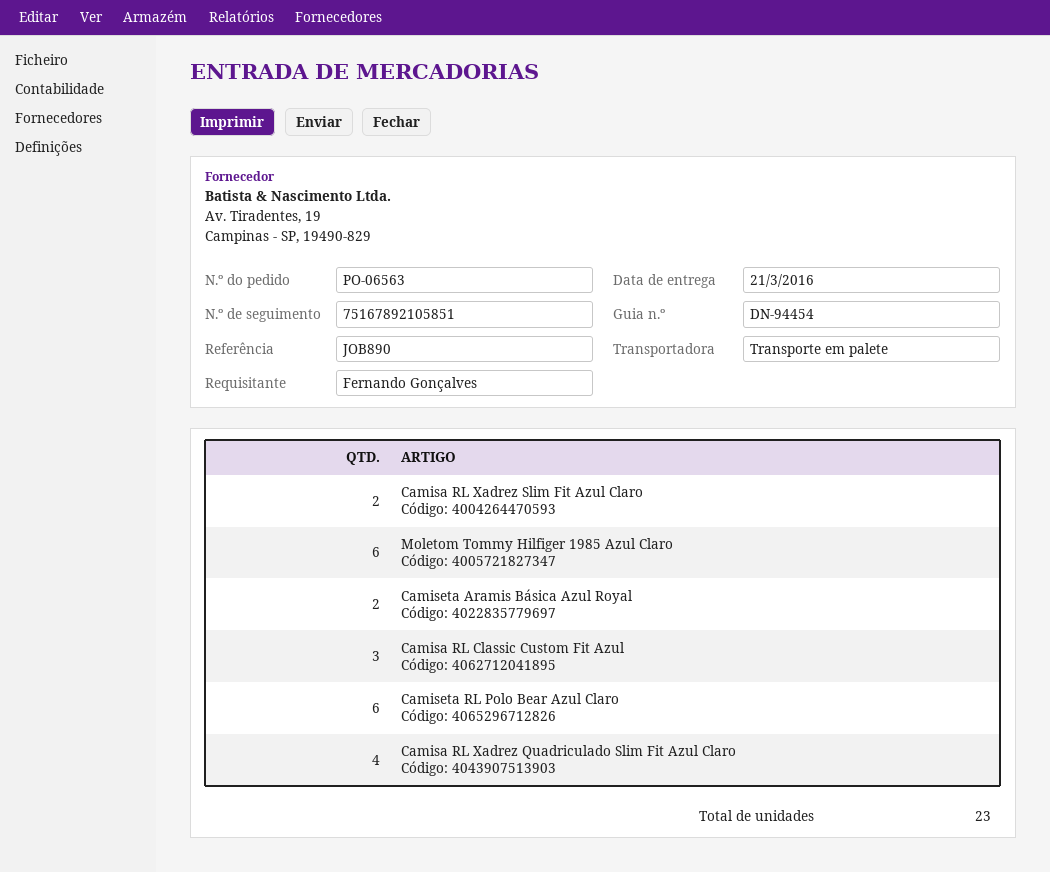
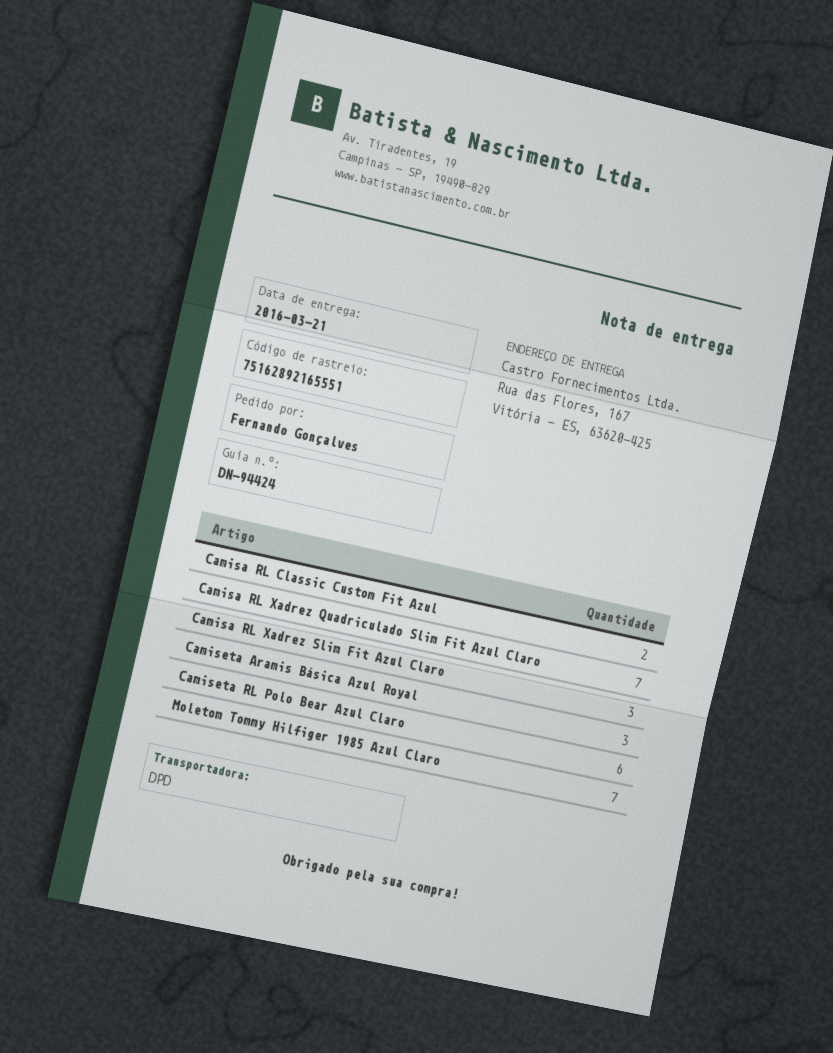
delivery note number: DN-94454 -> DN-94424
shipping method: pallet freight -> DPD
tracking number: 75167892105851 -> 75162892165551
Camisa RL Xadrez Slim Fit Azul Claro: 2 -> 3
Moletom Tommy Hilfiger 1985 Azul Claro: 6 -> 7
Camiseta Aramis Básica Azul Royal: 2 -> 3
Camisa RL Classic Custom Fit Azul: 3 -> 2
Camisa RL Xadrez Quadriculado Slim Fit Azul Claro: 4 -> 7

